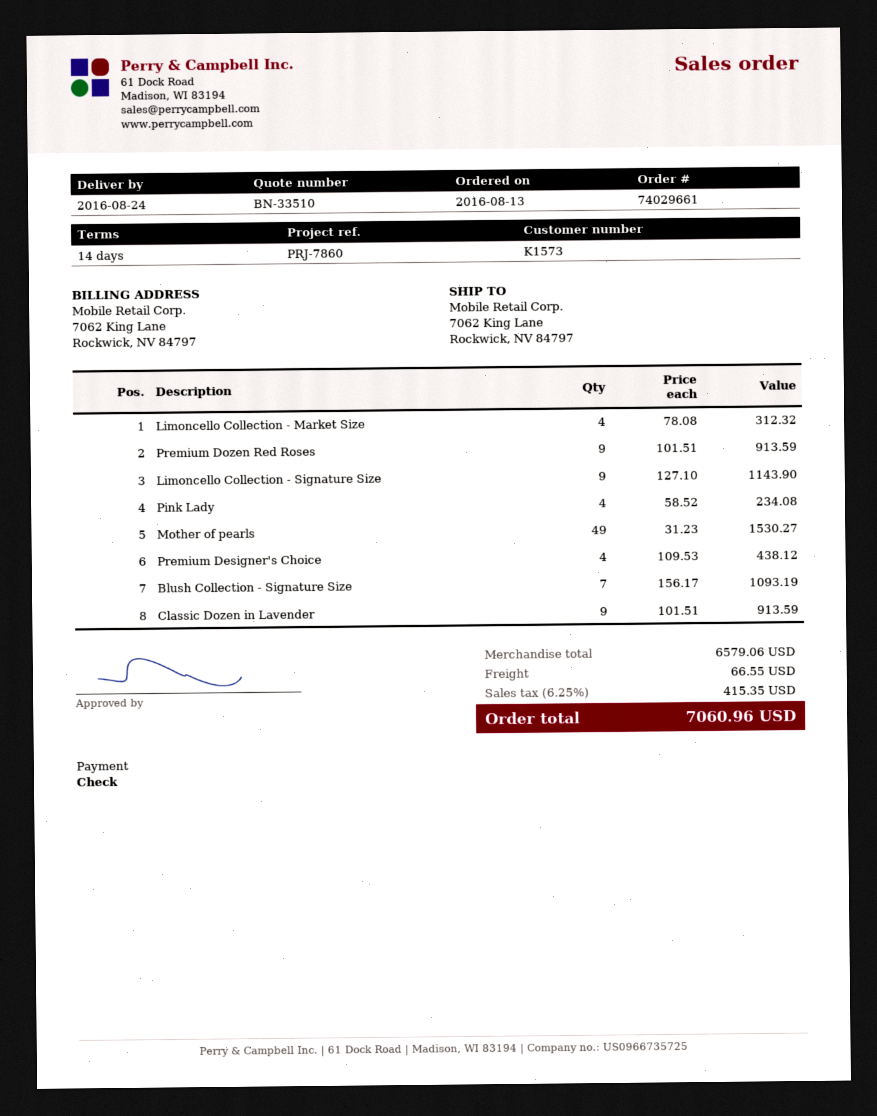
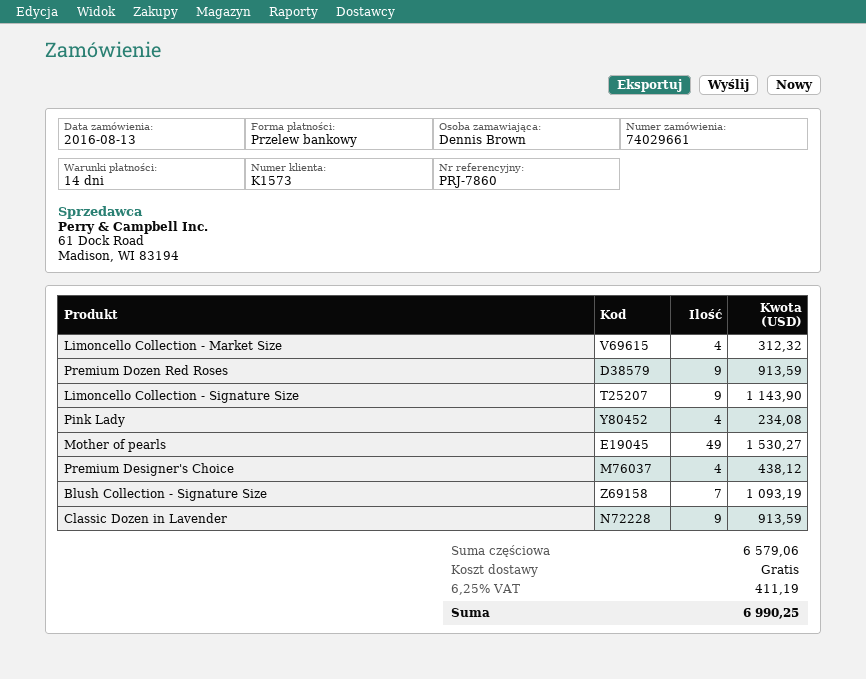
payment method: cheque -> bank transfer
shipping: 66.55 -> 0.00
tax: 6.25% = 415.35 -> 6.25% = 411.19
total: 7060.96 -> 6990.25

